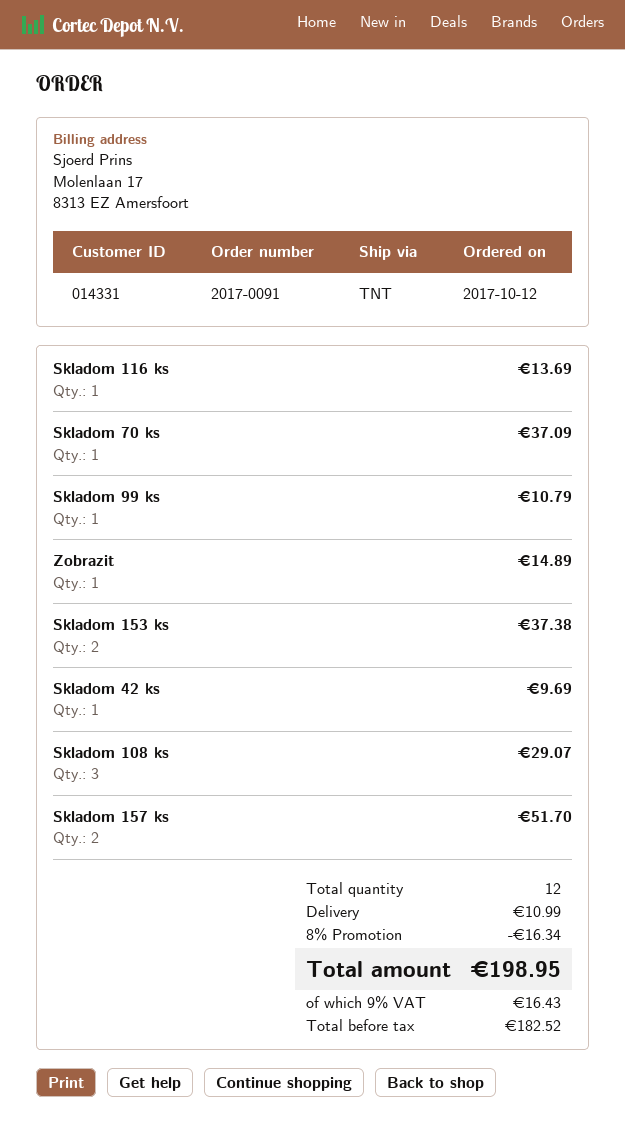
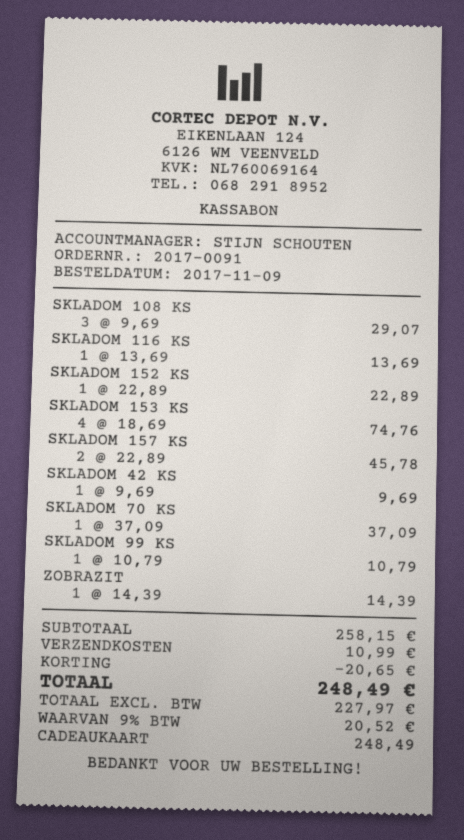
order date: 2017-10-12 -> 2017-11-09
Zobrazit: 1 for 14.89 -> 1 for 14.39
Skladom 153 ks: 2 for 37.38 -> 4 for 74.76
Skladom 157 ks: 2 for 51.70 -> 2 for 45.78
SKLADOM 152 KS: none -> 1 for 22.89
discount: 16.34 -> 20.65
net: 182.52 -> 227.97
tax: 9% = 16.43 -> 9% = 20.52
total: 198.95 -> 248.49

